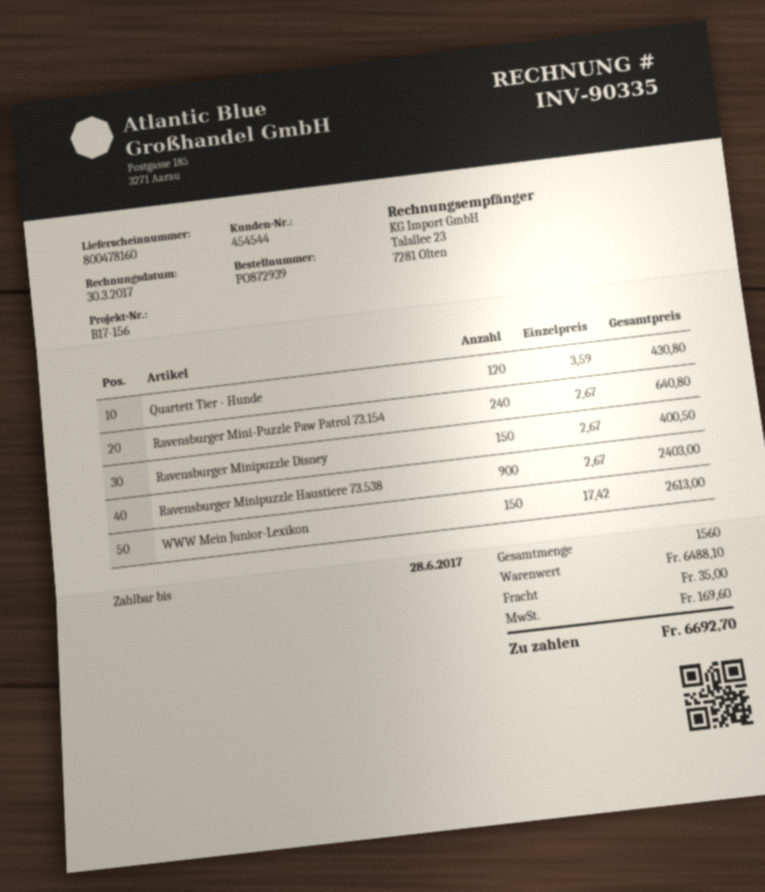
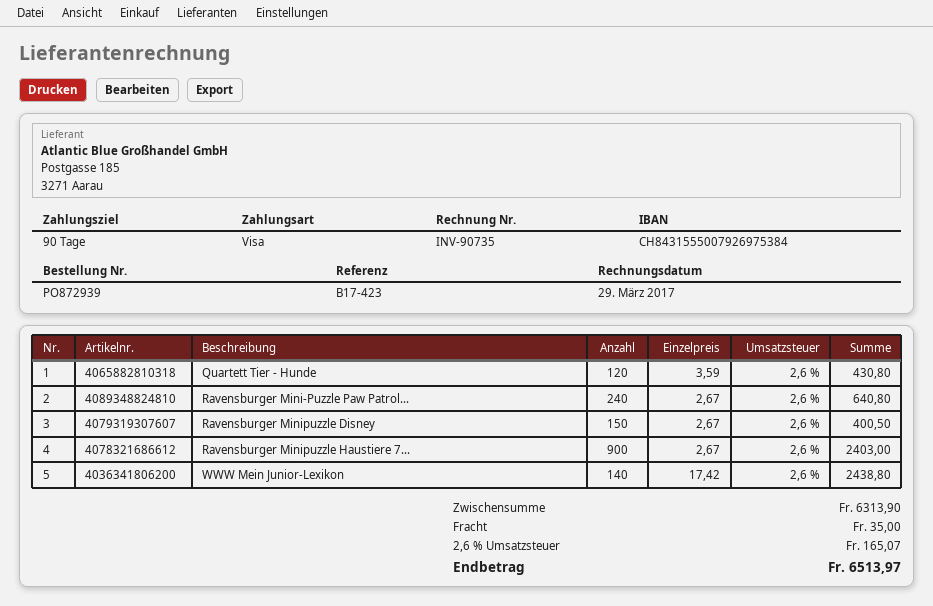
invoice number: INV-90335 -> INV-90735
invoice date: 2017-03-30 -> 2017-03-29
reference: B17-156 -> B17-423
WWW Mein Junior-Lexikon: 150 x 17.42 = 2613.00 -> 140 x 17.42 = 2438.80
subtotal: 6488.10 -> 6313.90
tax: 169.60 -> 165.07
total: 6692.70 -> 6513.97

